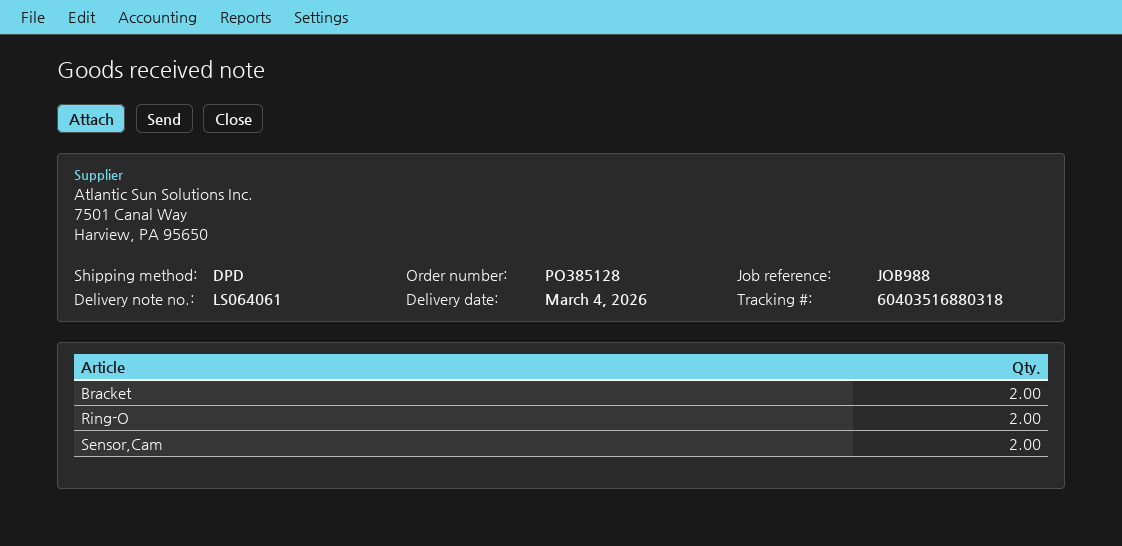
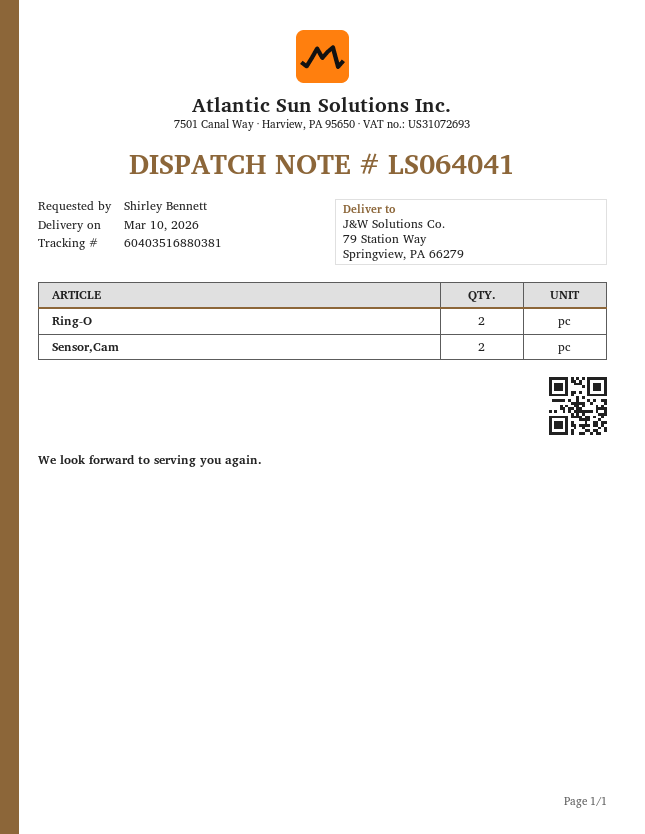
delivery note number: LS064061 -> LS064041
delivery date: 2026-03-04 -> 2026-03-10
tracking number: 60403516880318 -> 60403516880381
Bracket: 2 -> none

